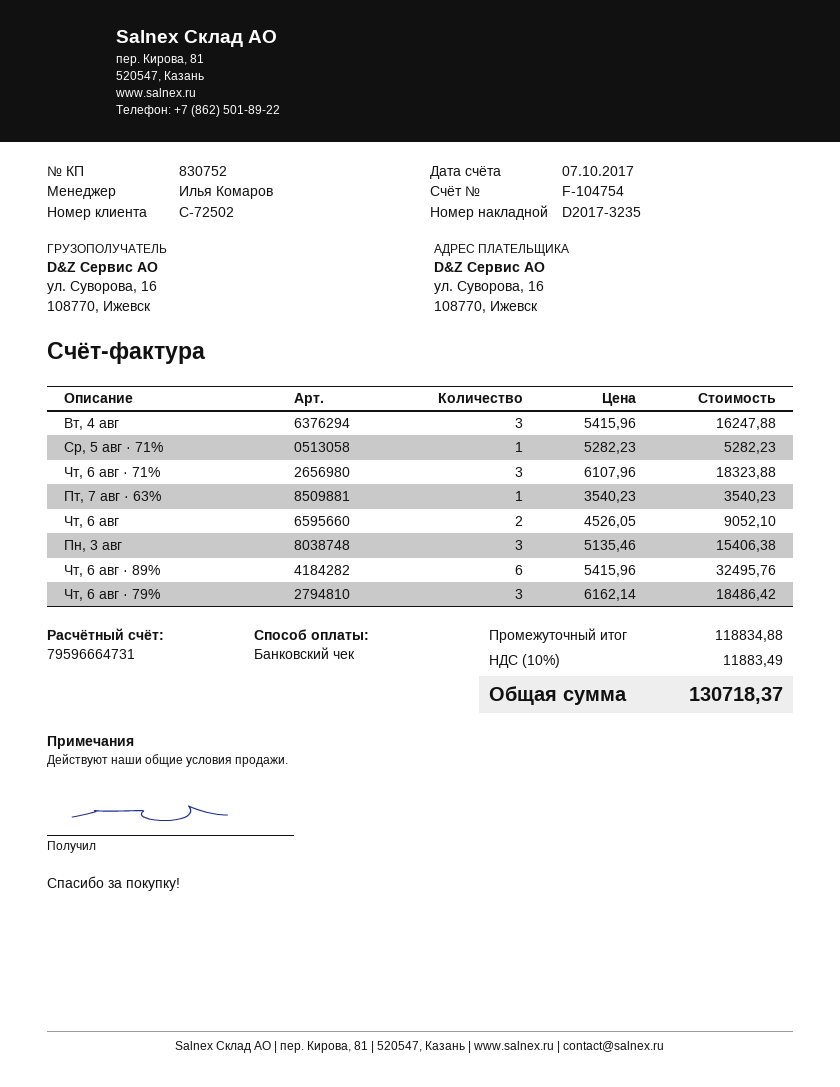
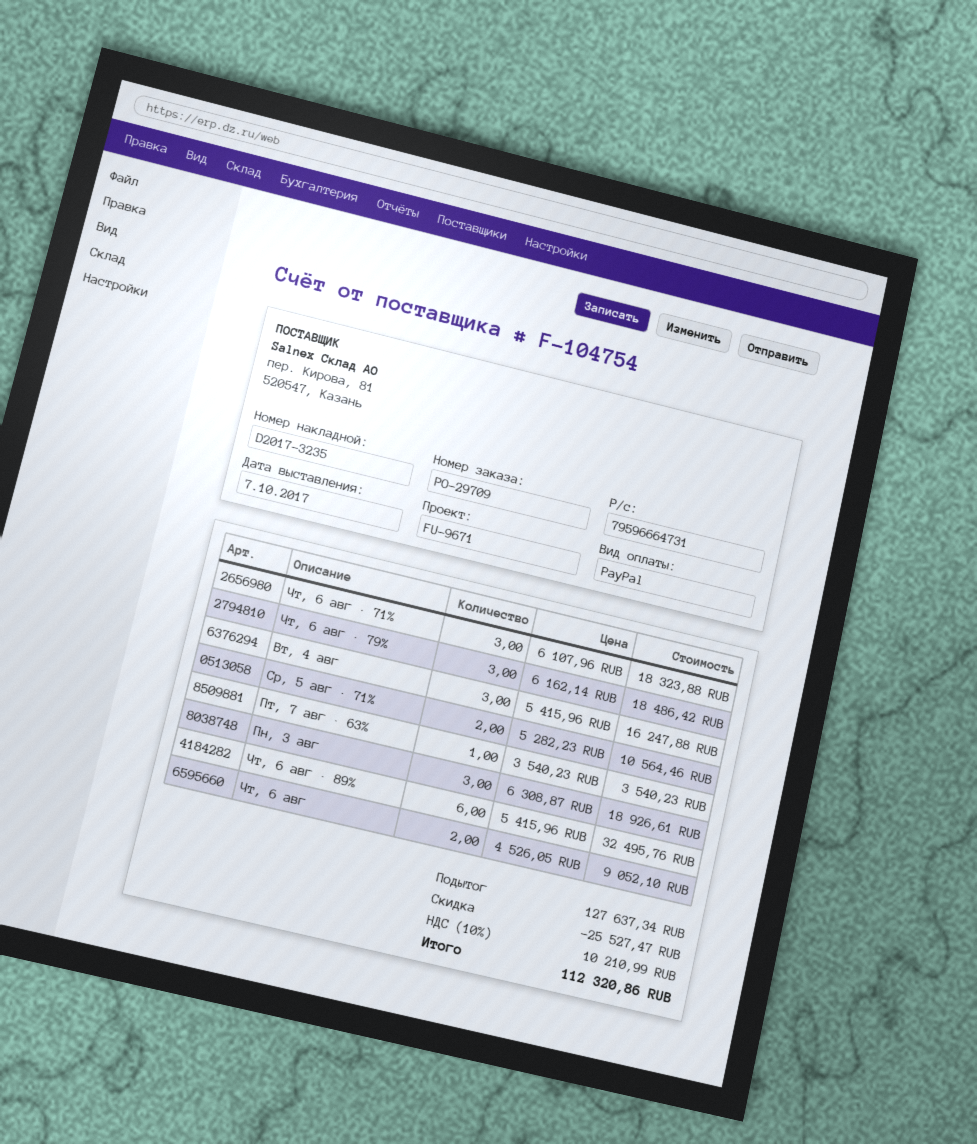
payment method: cheque -> PayPal
Ср, 5 авг · 71%: 1 x 5282.23 = 5282.23 -> 2 x 5282.23 = 10564.46
Пн, 3 авг: 3 x 5135.46 = 15406.38 -> 3 x 6308.87 = 18926.61
subtotal: 118834.88 -> 127637.34
discount: none -> 25527.47
tax: 10% = 11883.49 -> 10% = 10210.99
total: 130718.37 -> 112320.86

